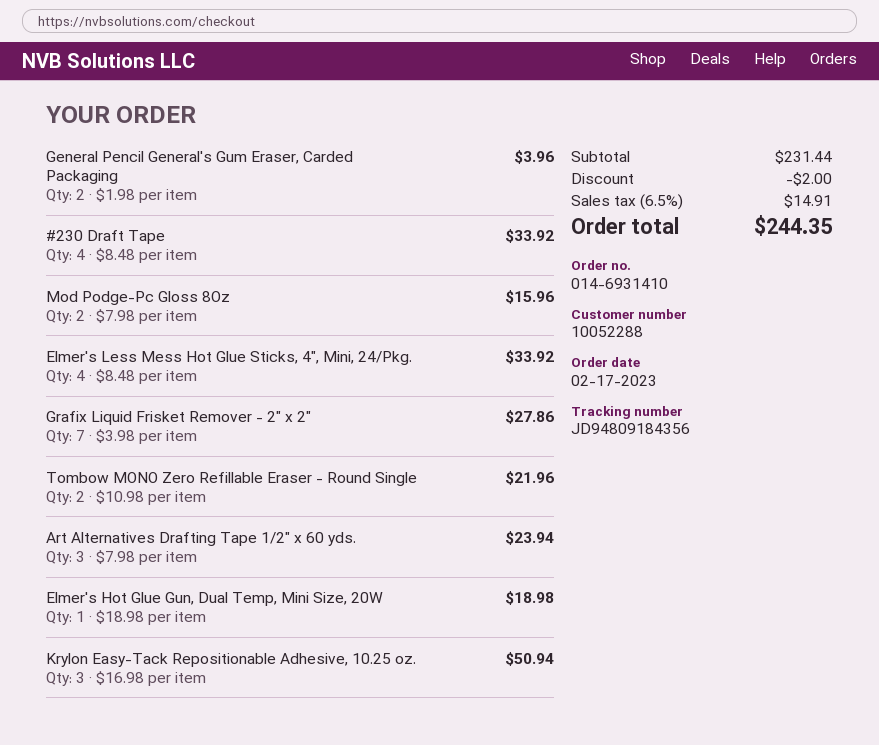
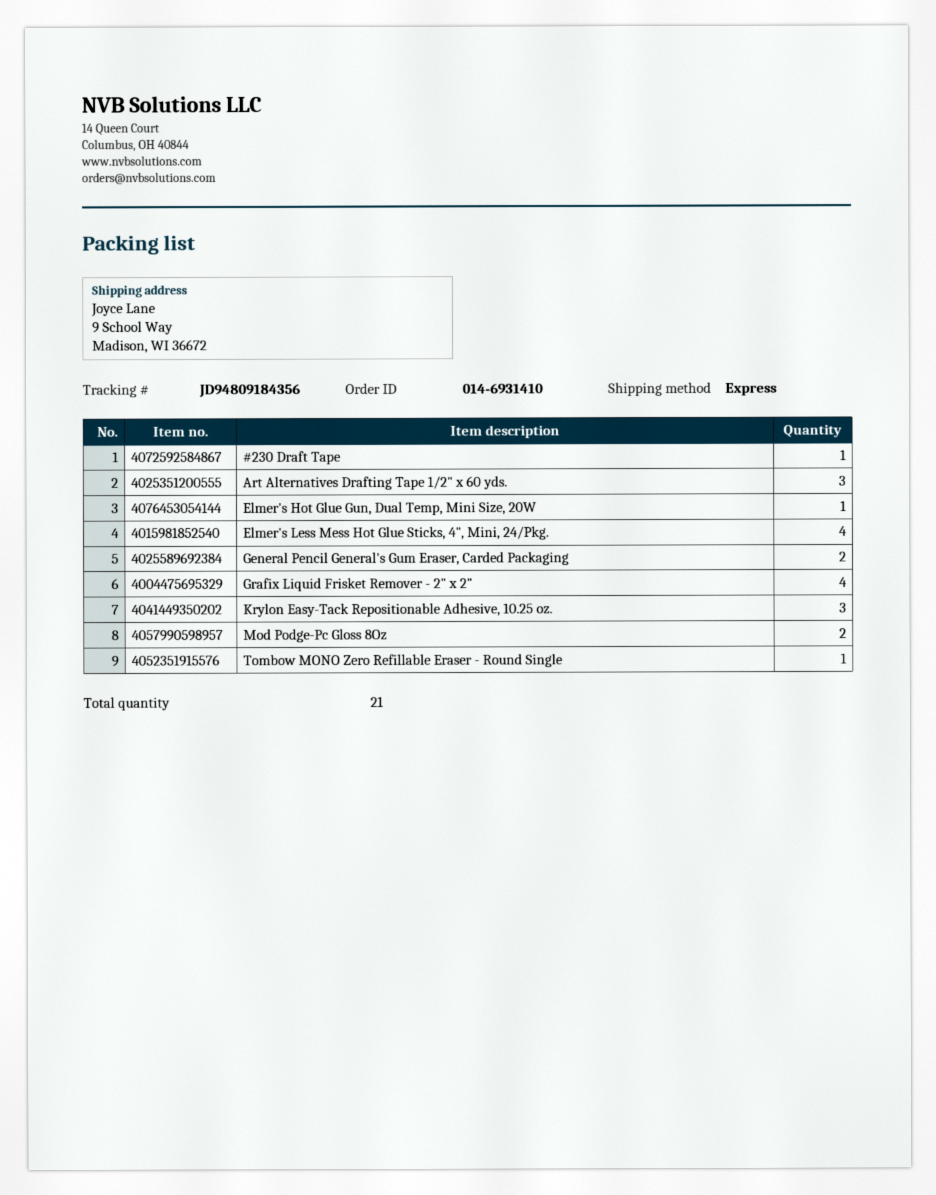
#230 Draft Tape: 4 -> 1
Grafix Liquid Frisket Remover - 2" x 2": 7 -> 4
Tombow MONO Zero Refillable Eraser - Round Single: 2 -> 1

